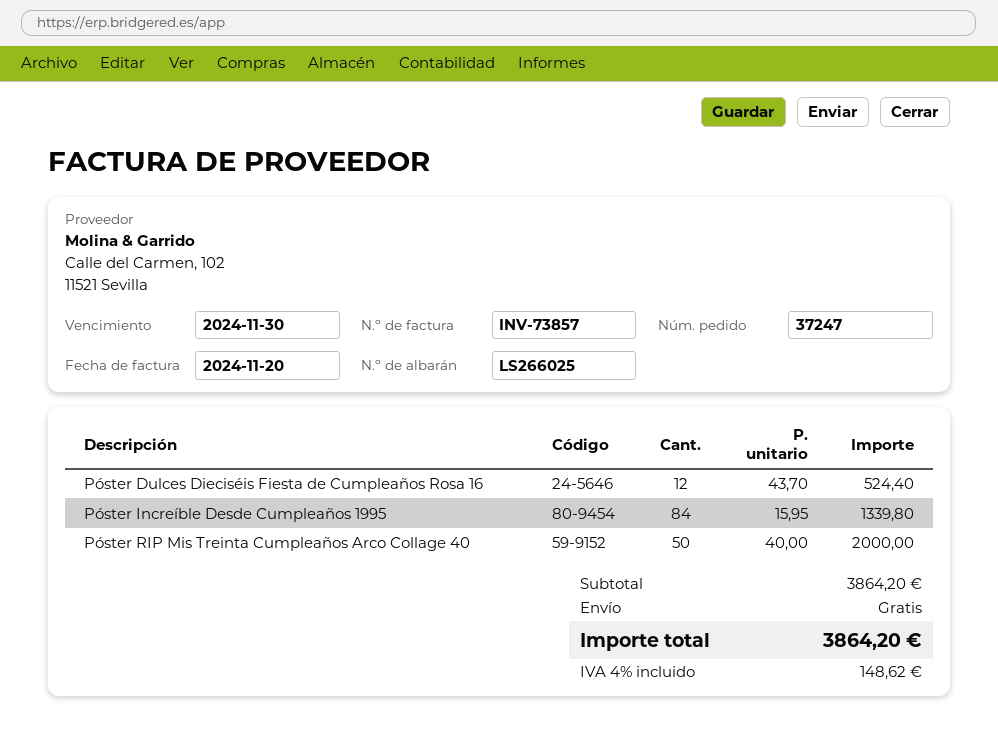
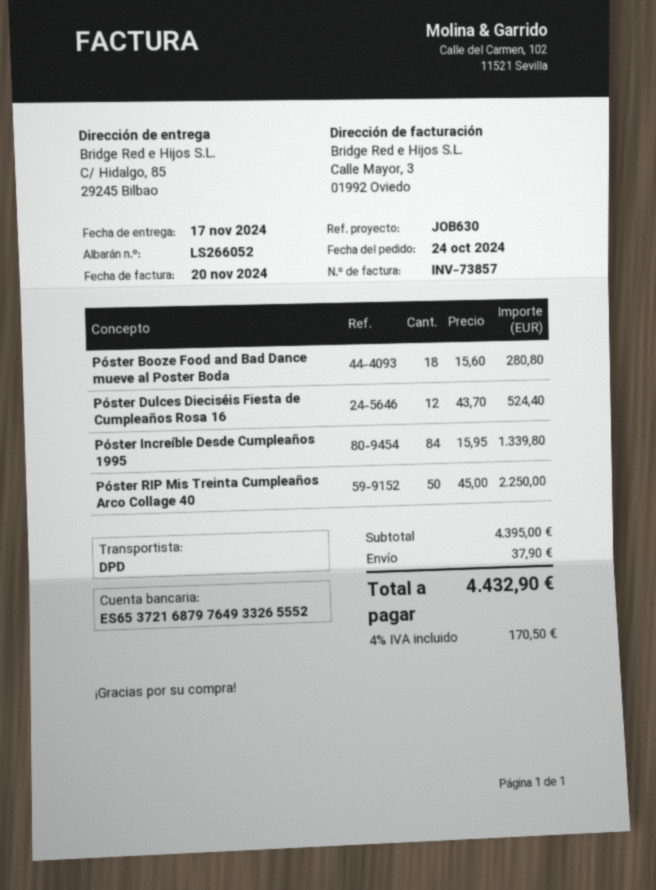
delivery note number: LS266025 -> LS266052
Póster RIP Mis Treinta Cumpleaños Arco Collage 40: 50 x 40.00 = 2000.00 -> 50 x 45.00 = 2250.00
Póster Booze Food and Bad Dance mueve al Poster Boda: none -> 18 x 15.60 = 280.80
subtotal: 3864.20 -> 4395.00
shipping: 0.00 -> 37.90
tax: 4% = 148.62 -> 4% = 170.50
total: 3864.20 -> 4432.90

